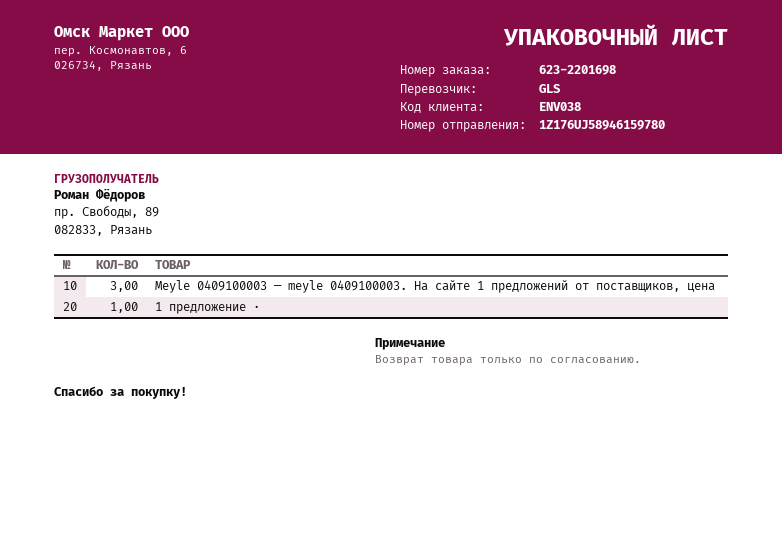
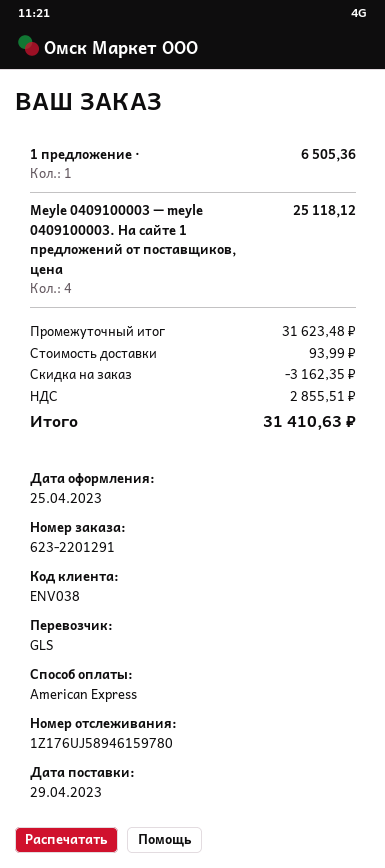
order number: 623-2201698 -> 623-2201291
Meyle 0409100003 — meyle 0409100003. На сайте 1 предложений от поставщиков, цена: 3 -> 4

